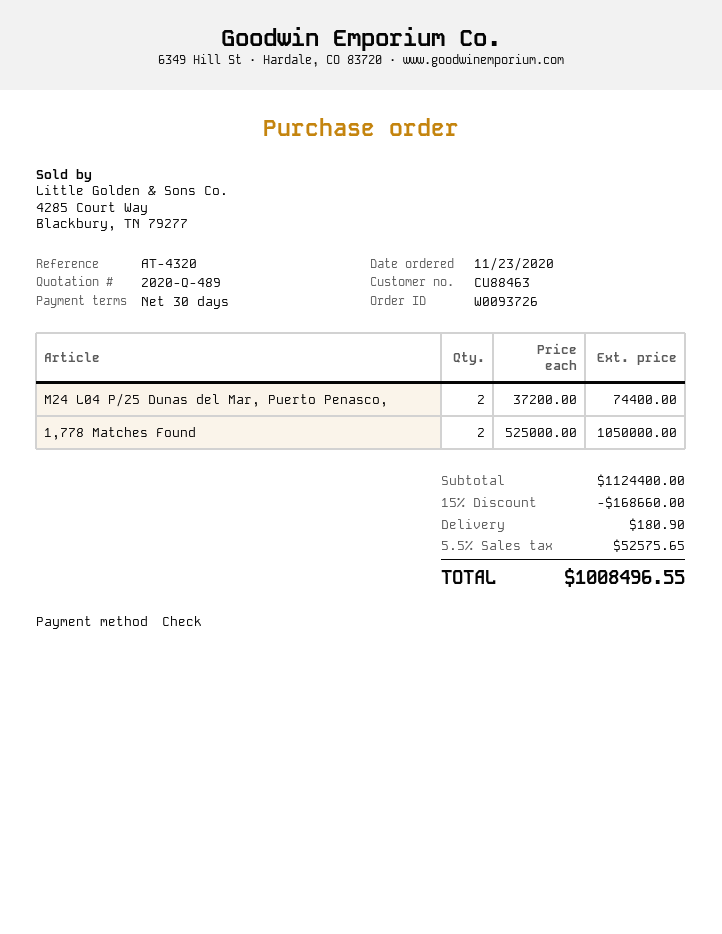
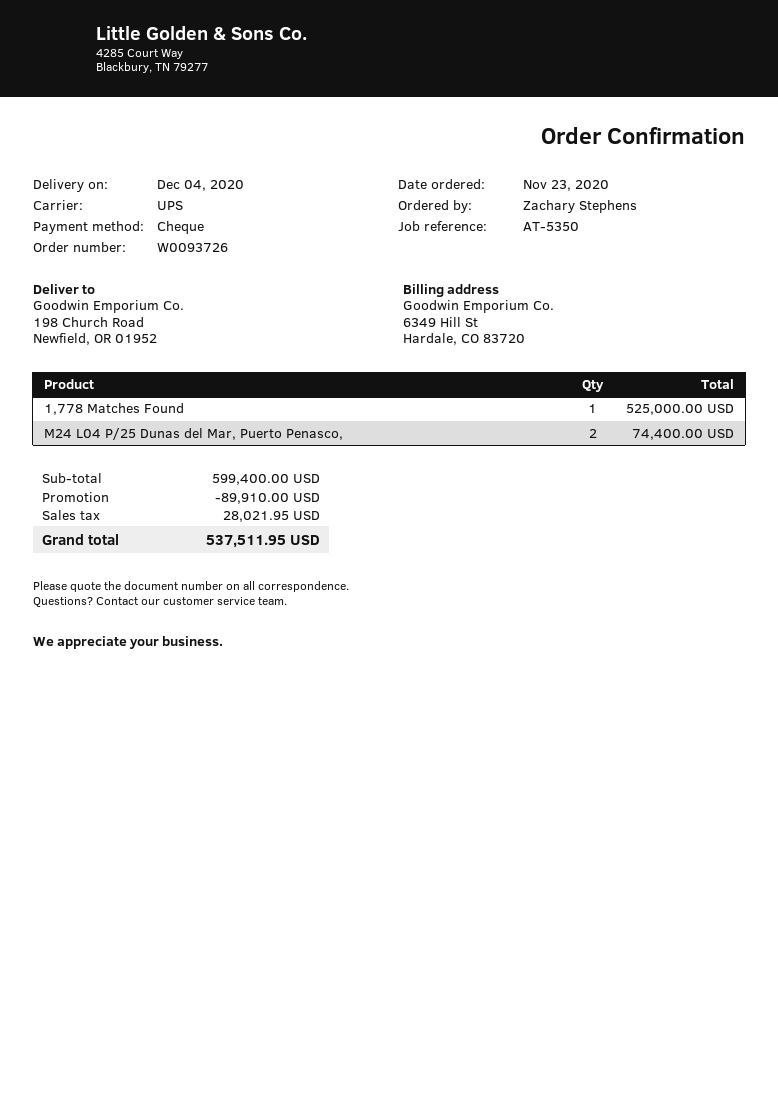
reference: AT-4320 -> AT-5350
1,778 Matches Found: 2 for 1050000.00 -> 1 for 525000.00
subtotal: 1124400.00 -> 599400.00
discount: 168660.00 -> 89910.00
shipping: 180.90 -> none
tax: 52575.65 -> 28021.95
total: 1008496.55 -> 537511.95

